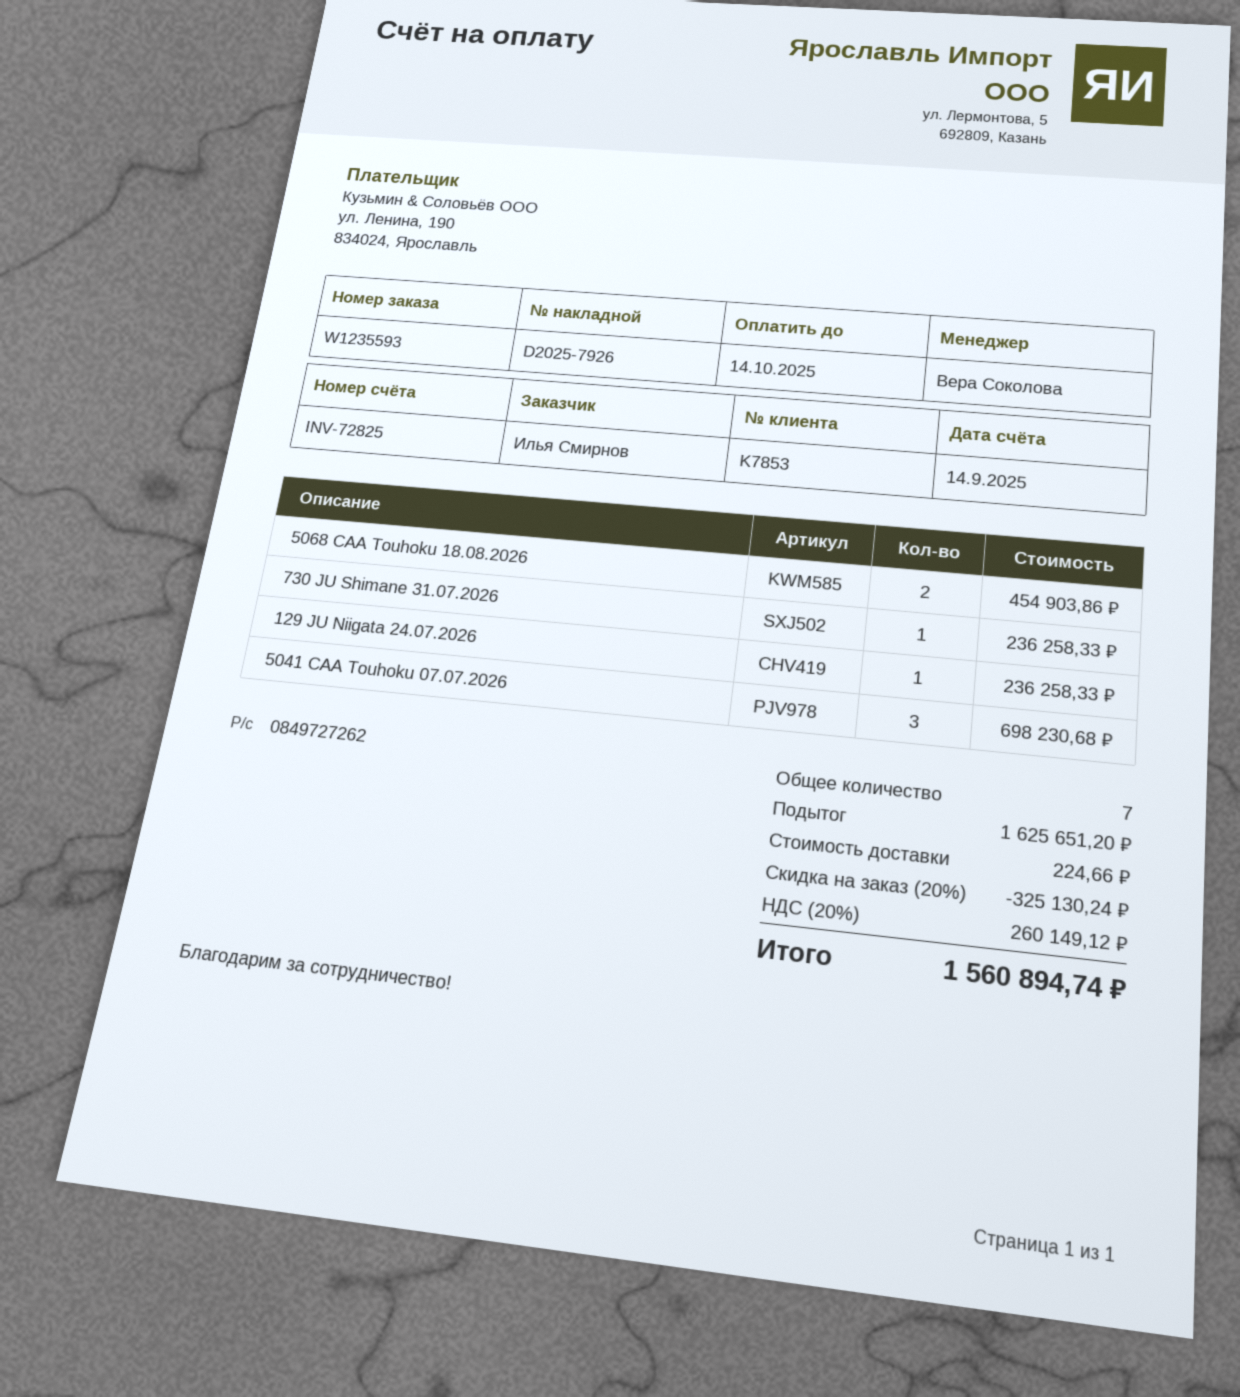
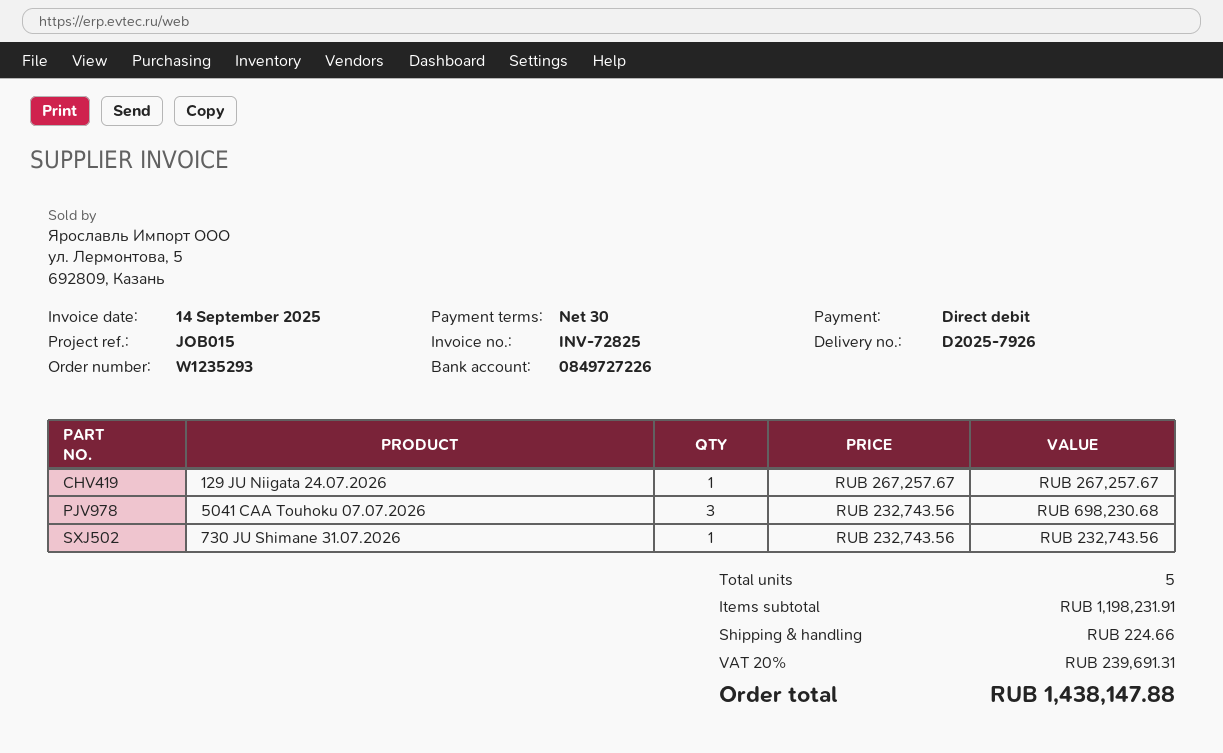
order number: W1235593 -> W1235293
bank account: 0849727262 -> 0849727226
5068 CAA Touhoku 18.08.2026: 2 for 454903.86 -> none
730 JU Shimane 31.07.2026: 1 for 236258.33 -> 1 for 232743.56
129 JU Niigata 24.07.2026: 1 for 236258.33 -> 1 for 267257.67
total quantity: 7 -> 5
subtotal: 1625651.20 -> 1198231.91
discount: 20% = 325130.24 -> none
tax: 20% = 260149.12 -> 20% = 239691.31
total: 1560894.74 -> 1438147.88

